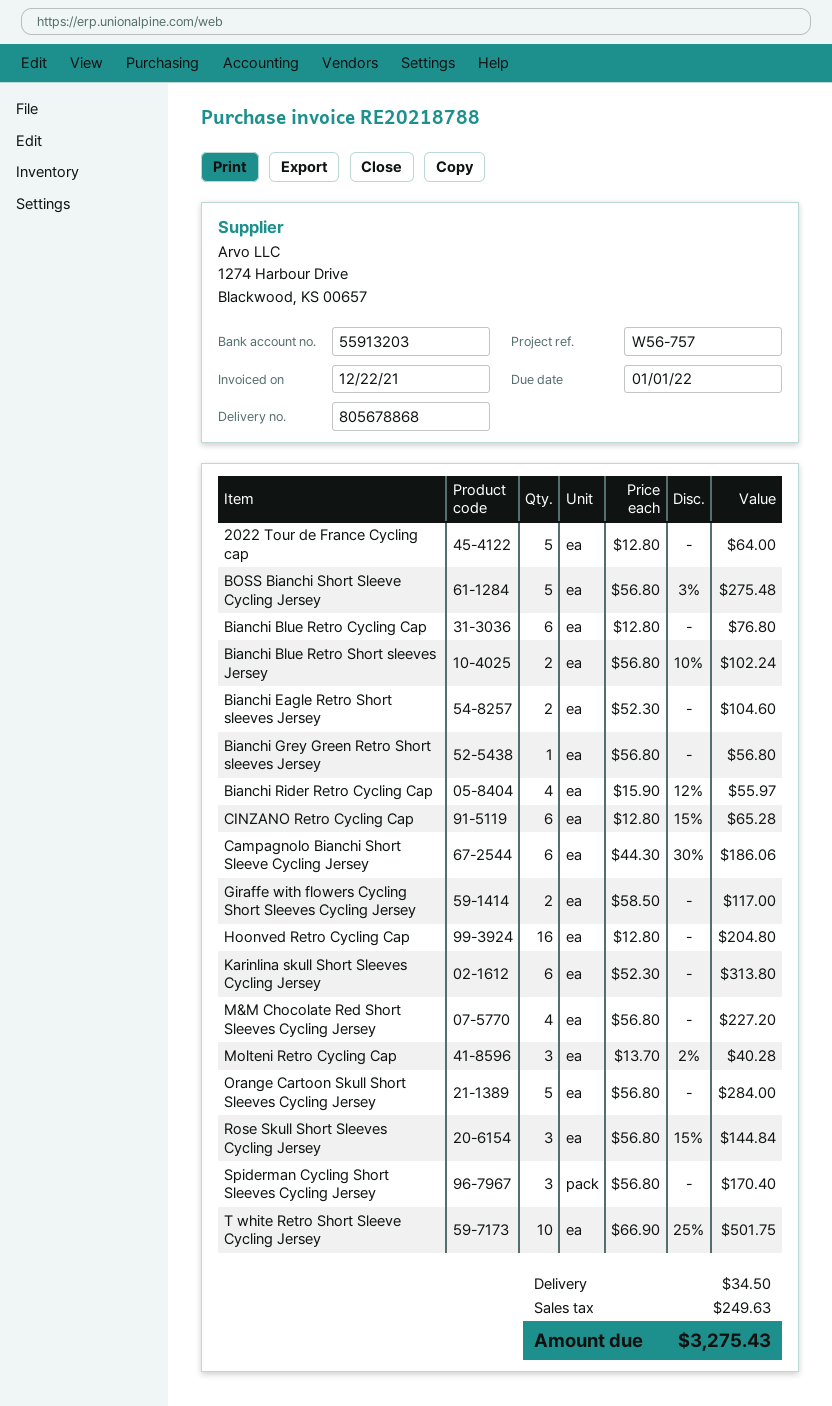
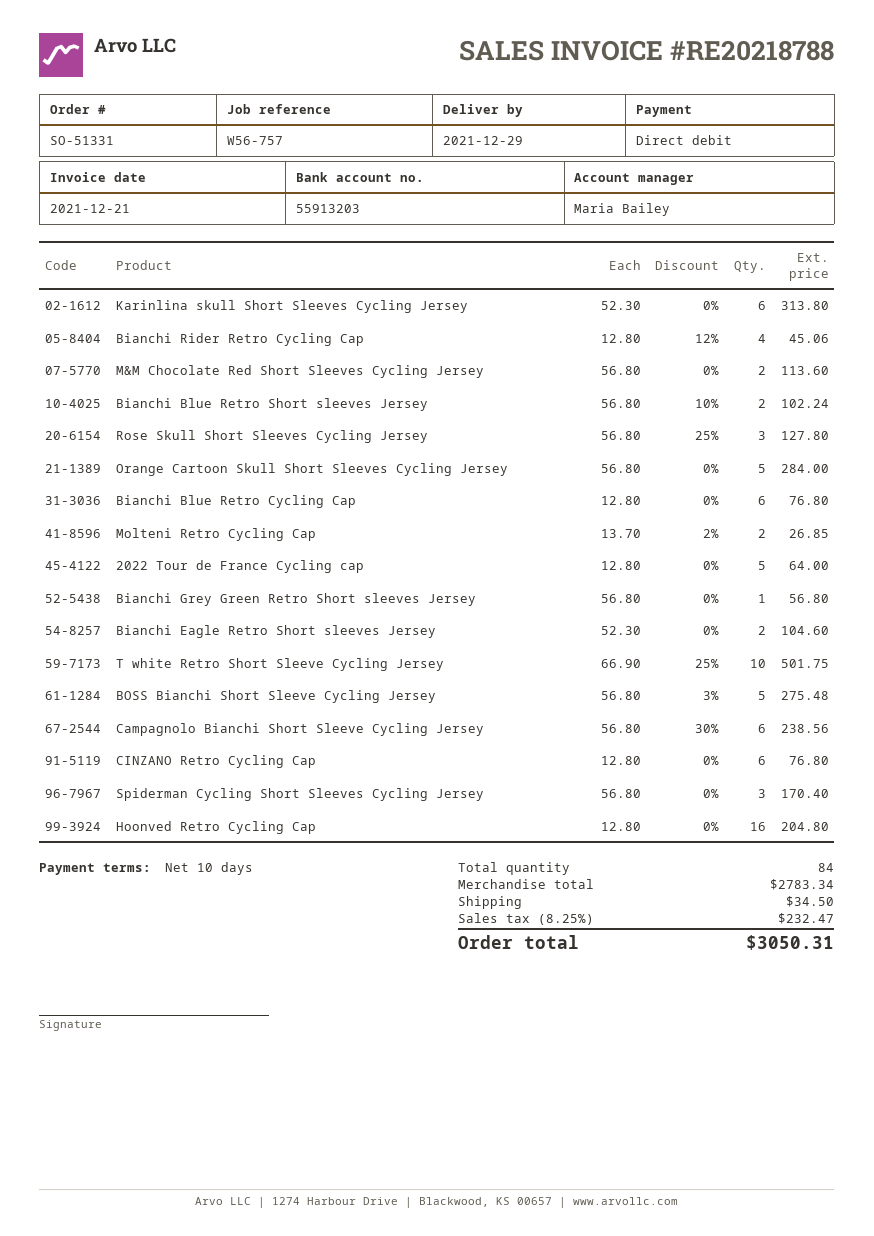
invoice date: 2021-12-22 -> 2021-12-21
Bianchi Rider Retro Cycling Cap: 4 x 15.90 - 12% = 55.97 -> 4 x 12.80 - 12% = 45.06
CINZANO Retro Cycling Cap: 6 x 12.80 - 15% = 65.28 -> 6 x 12.80 = 76.80
Campagnolo Bianchi Short Sleeve Cycling Jersey: 6 x 44.30 - 30% = 186.06 -> 6 x 56.80 - 30% = 238.56
Giraffe with flowers Cycling Short Sleeves Cycling Jersey: 2 x 58.50 = 117.00 -> none
M&M Chocolate Red Short Sleeves Cycling Jersey: 4 x 56.80 = 227.20 -> 2 x 56.80 = 113.60
Molteni Retro Cycling Cap: 3 x 13.70 - 2% = 40.28 -> 2 x 13.70 - 2% = 26.85
Rose Skull Short Sleeves Cycling Jersey: 3 x 56.80 - 15% = 144.84 -> 3 x 56.80 - 25% = 127.80
tax: 249.63 -> 232.47
total: 3275.43 -> 3050.31

